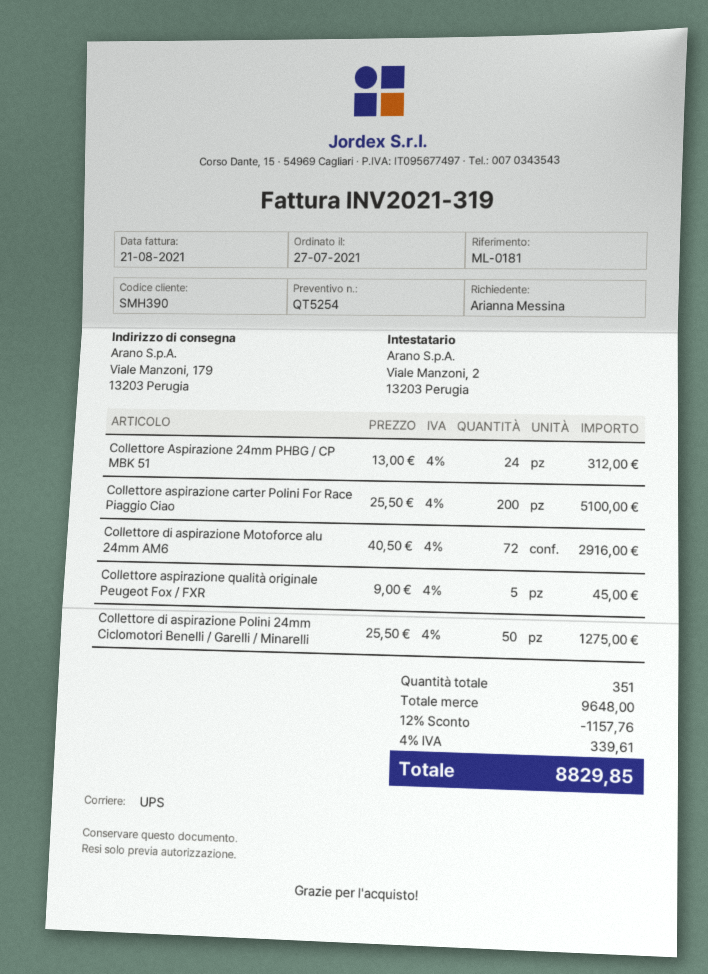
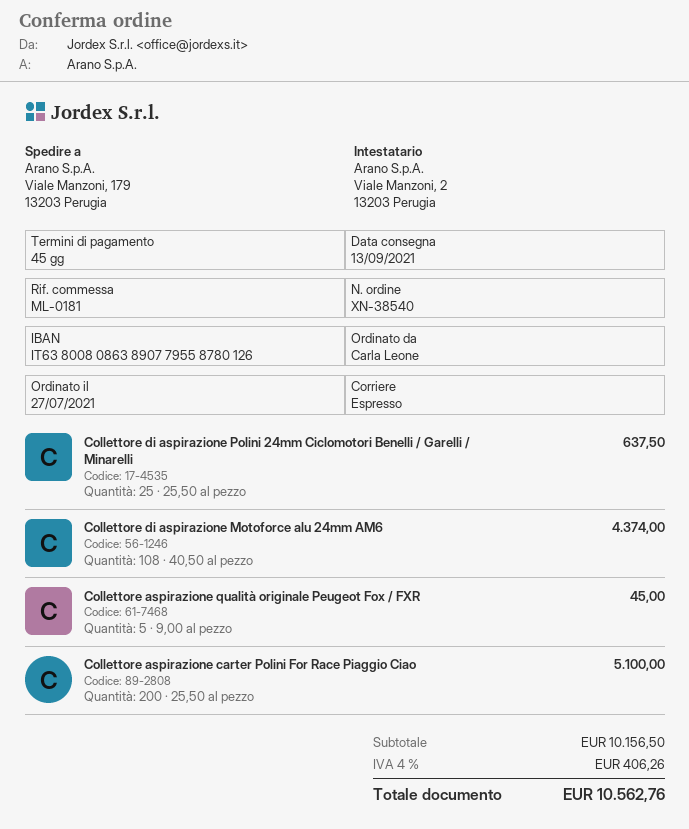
ordered by: Arianna Messina -> Carla Leone
shipping method: UPS -> express
Collettore Aspirazione 24mm PHBG / CP MBK 51: 24 x 13.00 = 312.00 -> none
Collettore di aspirazione Motoforce alu 24mm AM6: 72 x 40.50 = 2916.00 -> 108 x 40.50 = 4374.00
Collettore di aspirazione Polini 24mm Ciclomotori Benelli / Garelli / Minarelli: 50 x 25.50 = 1275.00 -> 25 x 25.50 = 637.50
subtotal: 9648.00 -> 10156.50
discount: 12% = 1157.76 -> none
tax: 4% = 339.61 -> 4% = 406.26
total: 8829.85 -> 10562.76

